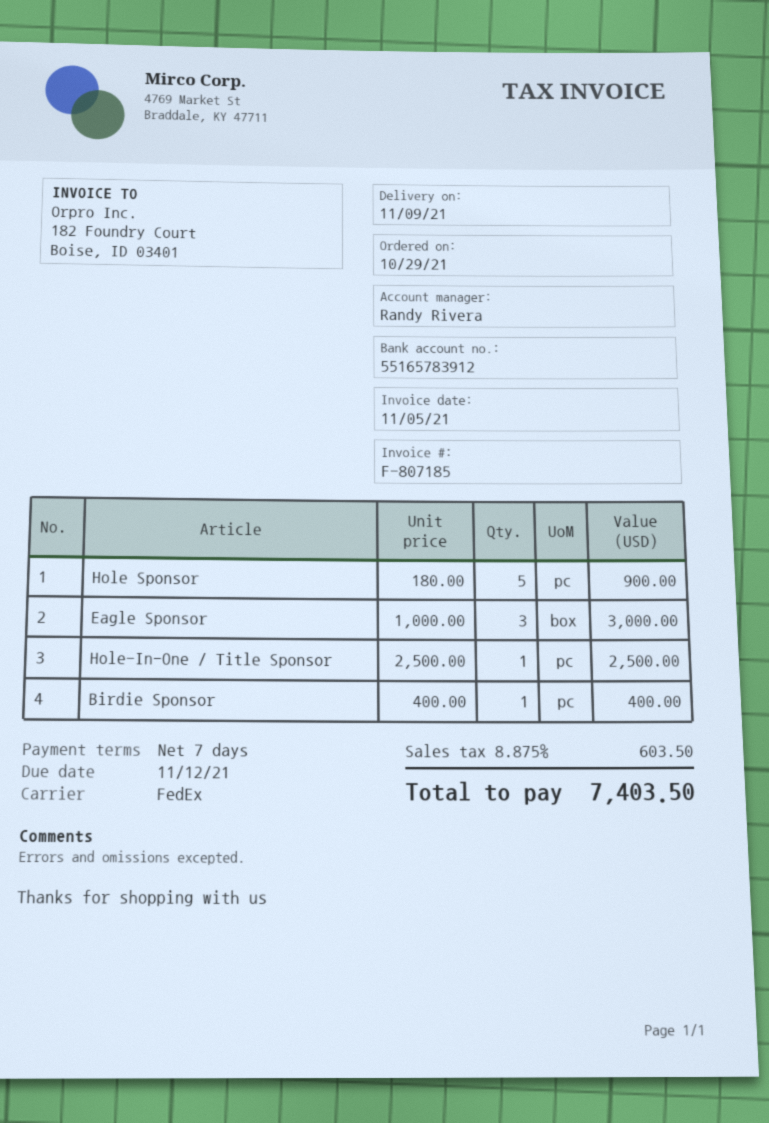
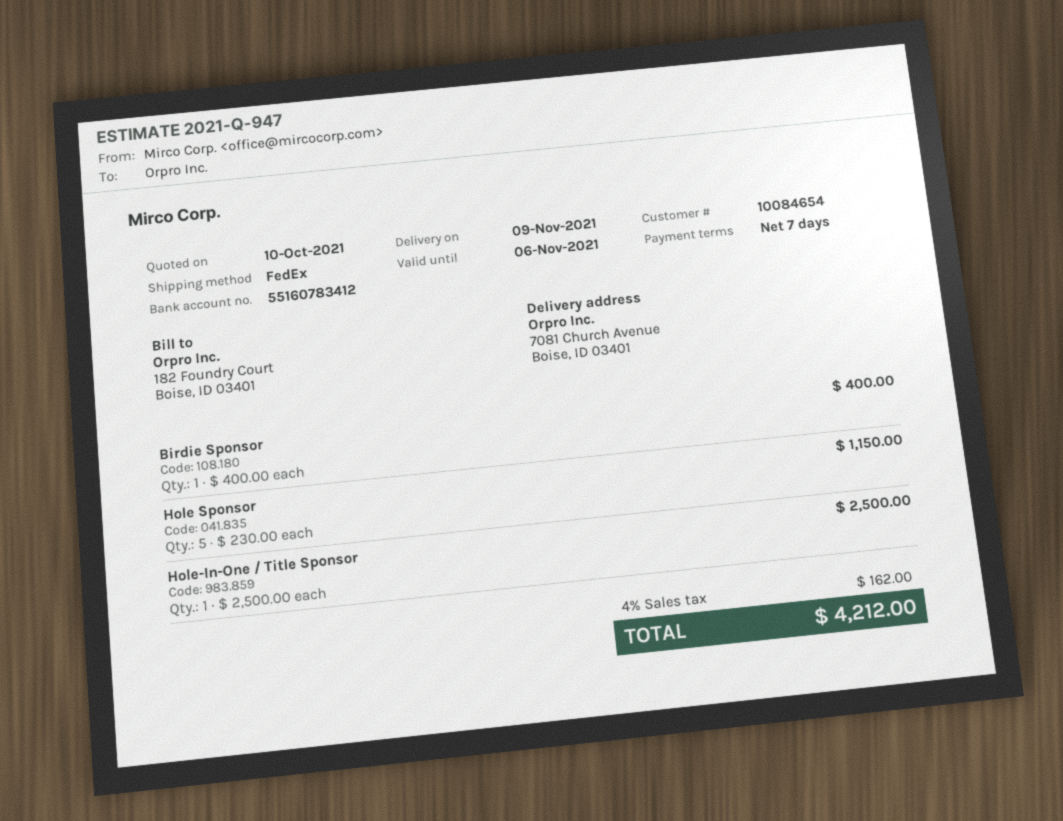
bank account: 55165783912 -> 55160783412
Hole Sponsor: 5 x 180.00 = 900.00 -> 5 x 230.00 = 1150.00
Eagle Sponsor: 3 x 1000.00 = 3000.00 -> none
tax: 8.875% = 603.50 -> 4% = 162.00
total: 7403.50 -> 4212.00

